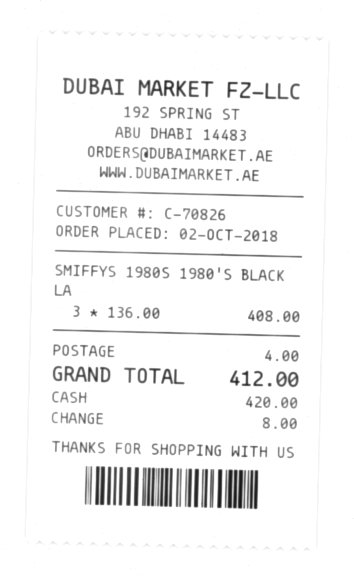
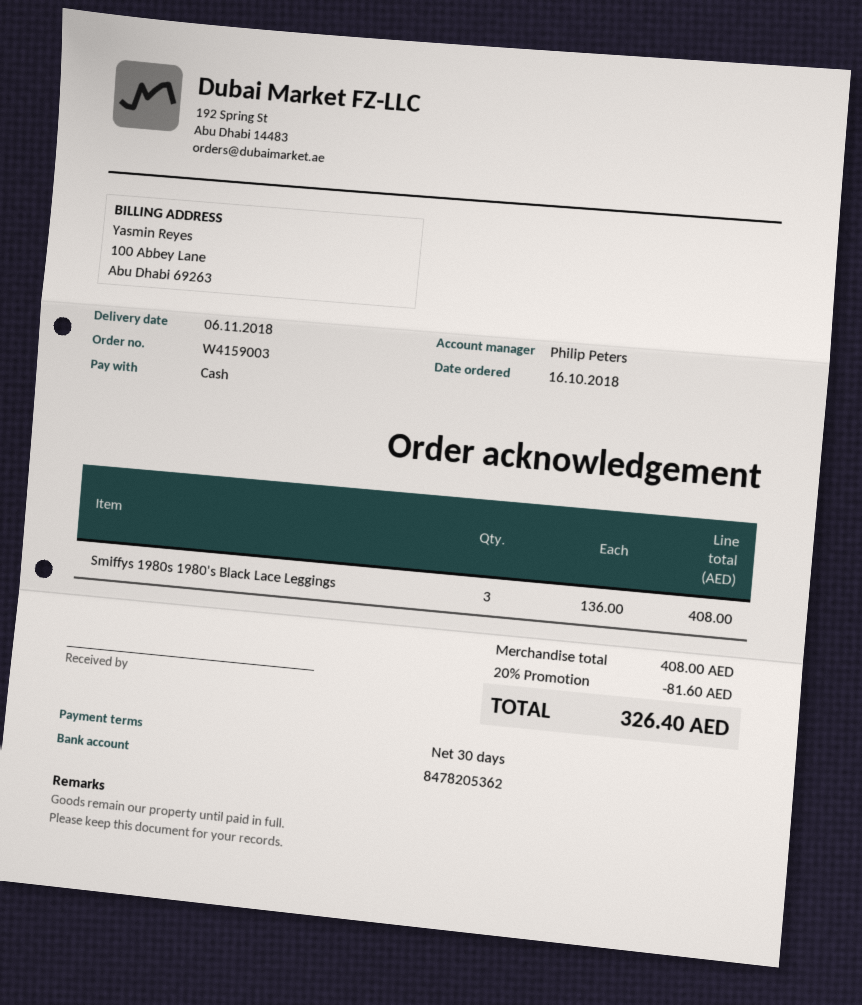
order date: 2018-10-02 -> 2018-10-16
discount: none -> 20% = 81.60
shipping: 4.00 -> none
total: 412.00 -> 326.40

